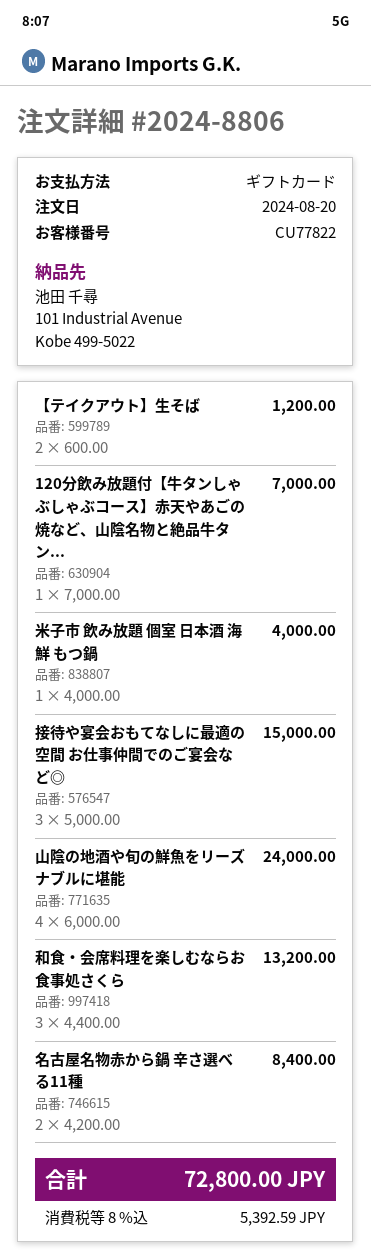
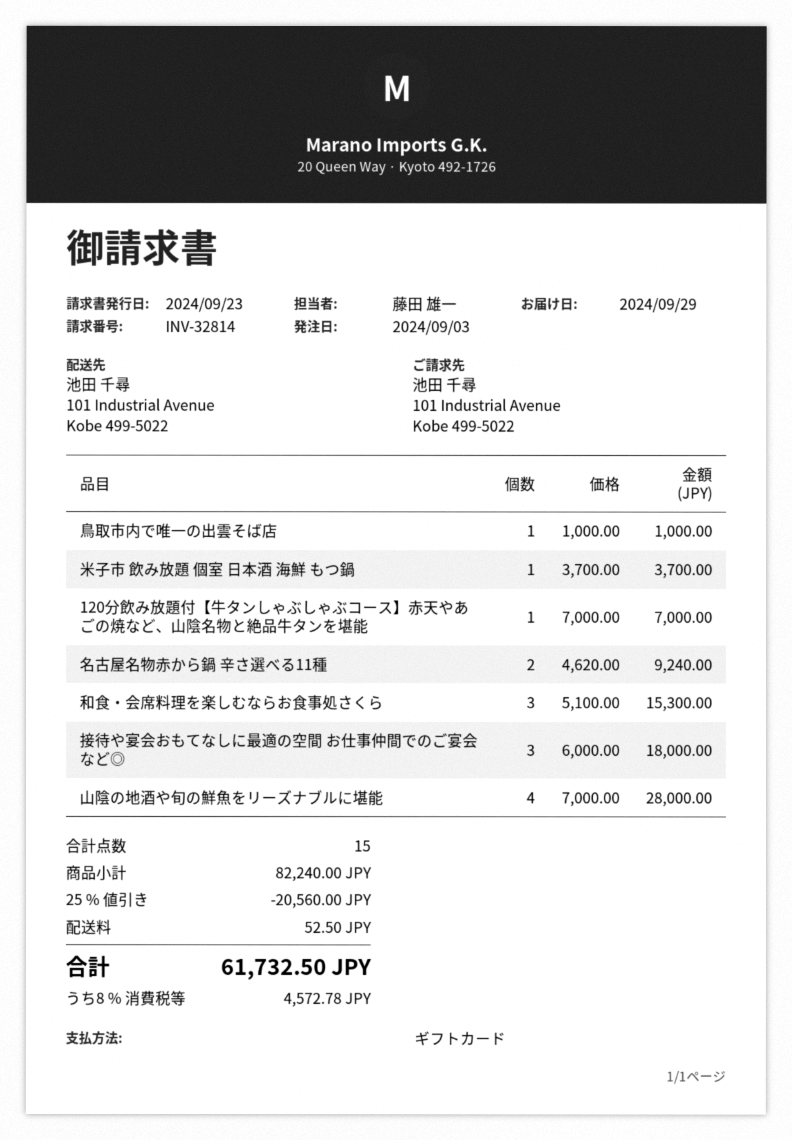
order date: 2024-08-20 -> 2024-09-03
【テイクアウト】生そば: 2 x 600.00 = 1200.00 -> none
米子市 飲み放題 個室 日本酒 海鮮 もつ鍋: 1 x 4000.00 = 4000.00 -> 1 x 3700.00 = 3700.00
接待や宴会おもてなしに最適の空間 お仕事仲間でのご宴会など◎: 3 x 5000.00 = 15000.00 -> 3 x 6000.00 = 18000.00
山陰の地酒や旬の鮮魚をリーズナブルに堪能: 4 x 6000.00 = 24000.00 -> 4 x 7000.00 = 28000.00
和食・会席料理を楽しむならお食事処さくら: 3 x 4400.00 = 13200.00 -> 3 x 5100.00 = 15300.00
名古屋名物赤から鍋 辛さ選べる11種: 2 x 4200.00 = 8400.00 -> 2 x 4620.00 = 9240.00
鳥取市内で唯一の出雲そば店: none -> 1 x 1000.00 = 1000.00
discount: none -> 25% = 20560.00
shipping: none -> 52.50
tax: 8% = 5392.59 -> 8% = 4572.78
total: 72800.00 -> 61732.50

